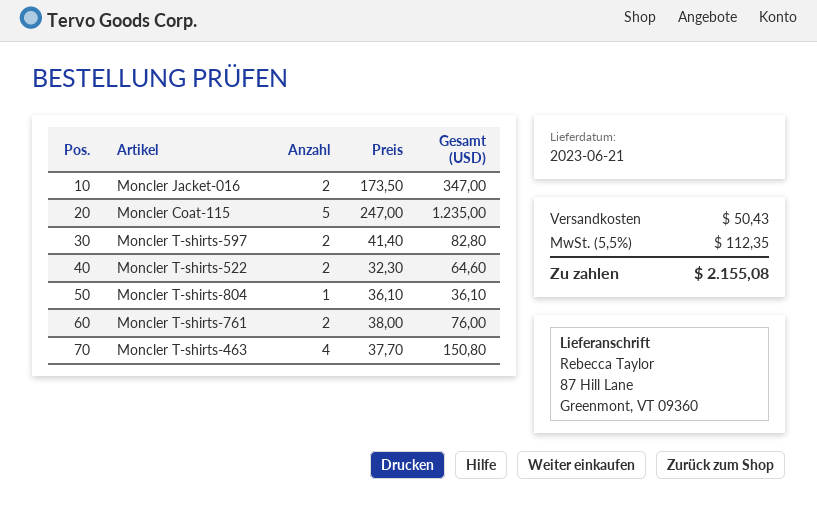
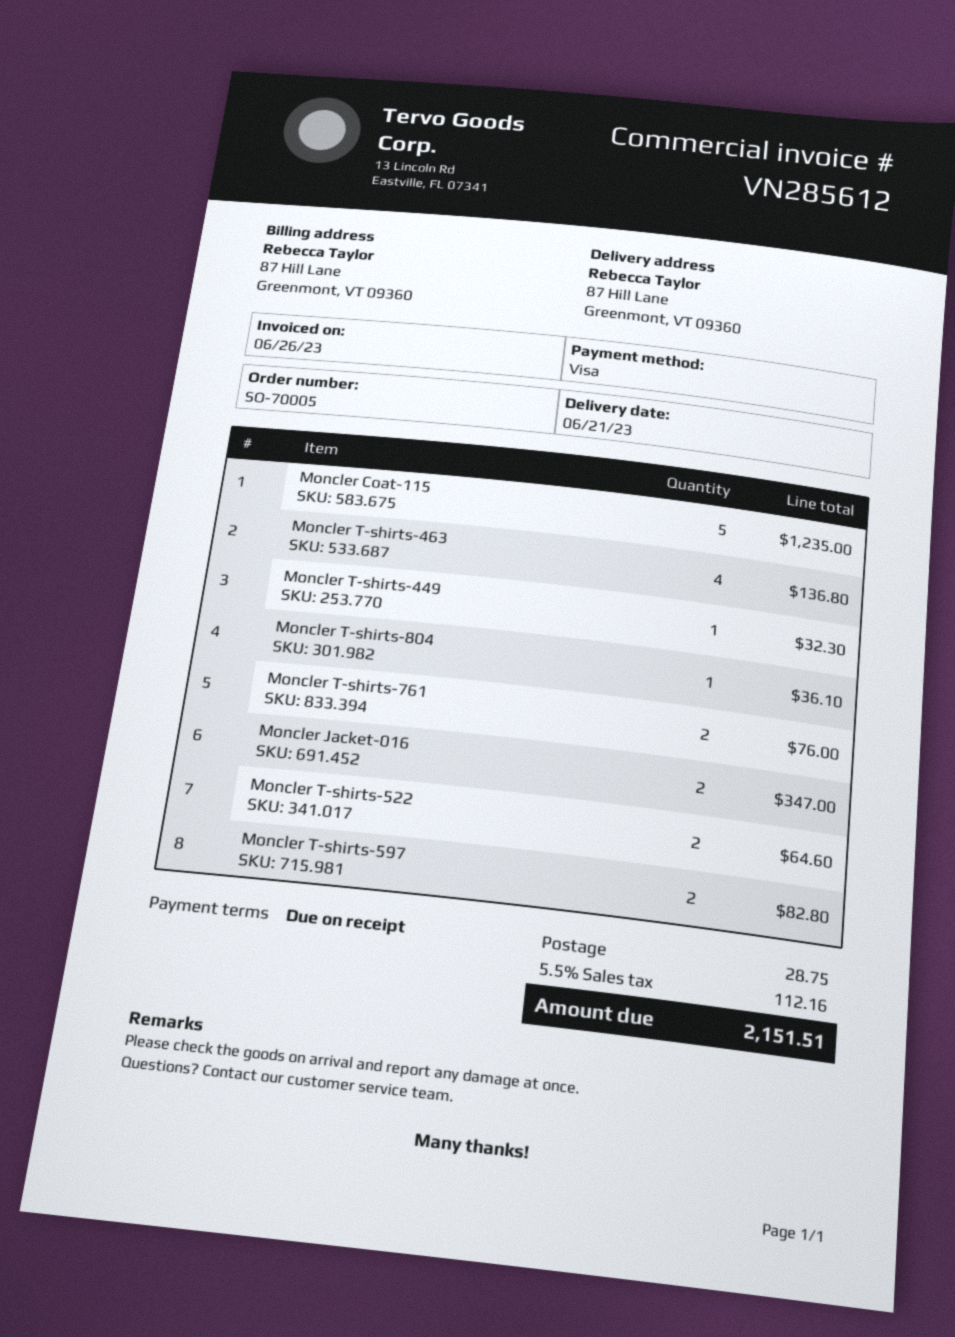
Moncler T-shirts-463: 4 for 150.80 -> 4 for 136.80
Moncler T-shirts-449: none -> 1 for 32.30
shipping: 50.43 -> 28.75
tax: 5.5% = 112.35 -> 5.5% = 112.16
total: 2155.08 -> 2151.51

